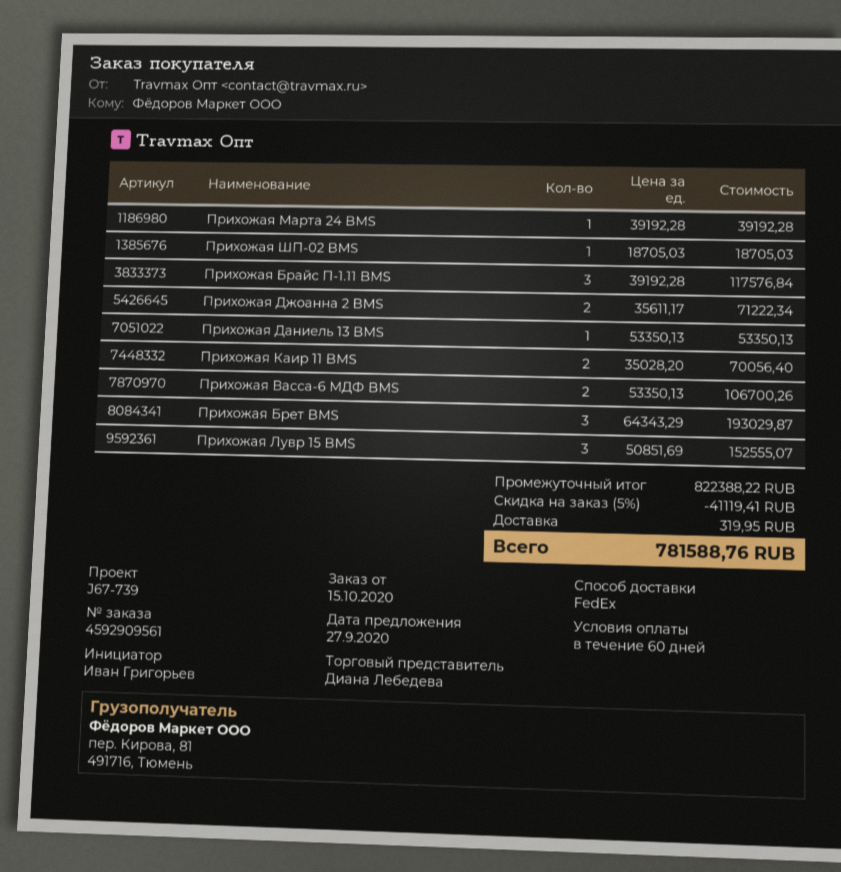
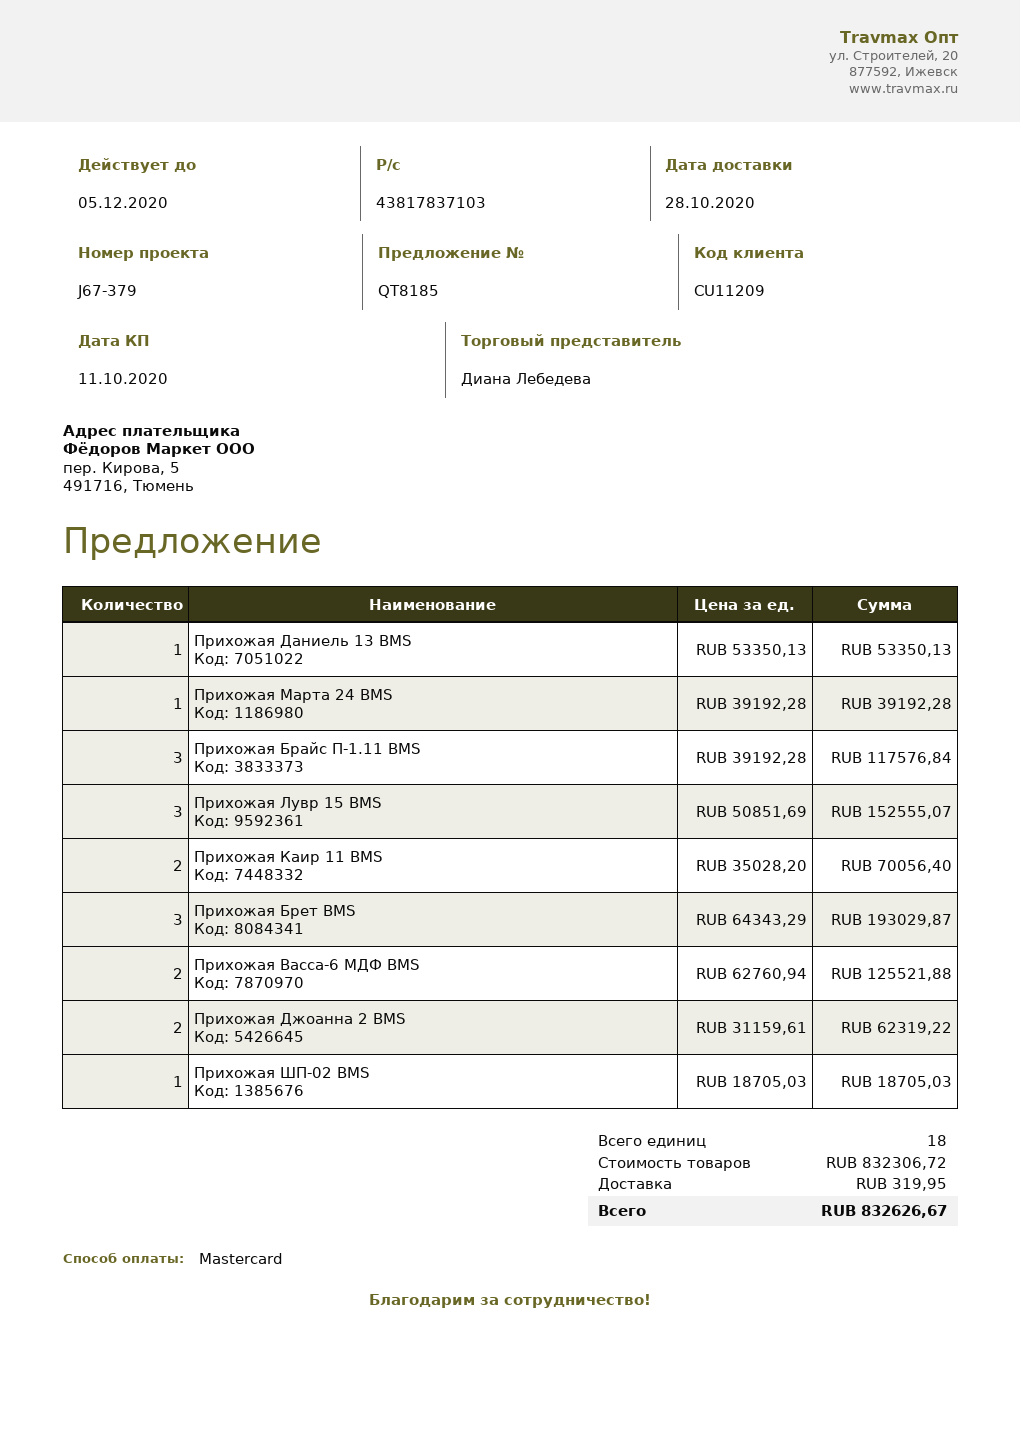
quote date: 2020-09-27 -> 2020-10-11
reference: J67-739 -> J67-379
Прихожая Джоанна 2 BMS: 2 x 35611.17 = 71222.34 -> 2 x 31159.61 = 62319.22
Прихожая Васса-6 МДФ BMS: 2 x 53350.13 = 106700.26 -> 2 x 62760.94 = 125521.88
subtotal: 822388.22 -> 832306.72
discount: 5% = 41119.41 -> none
total: 781588.76 -> 832626.67

